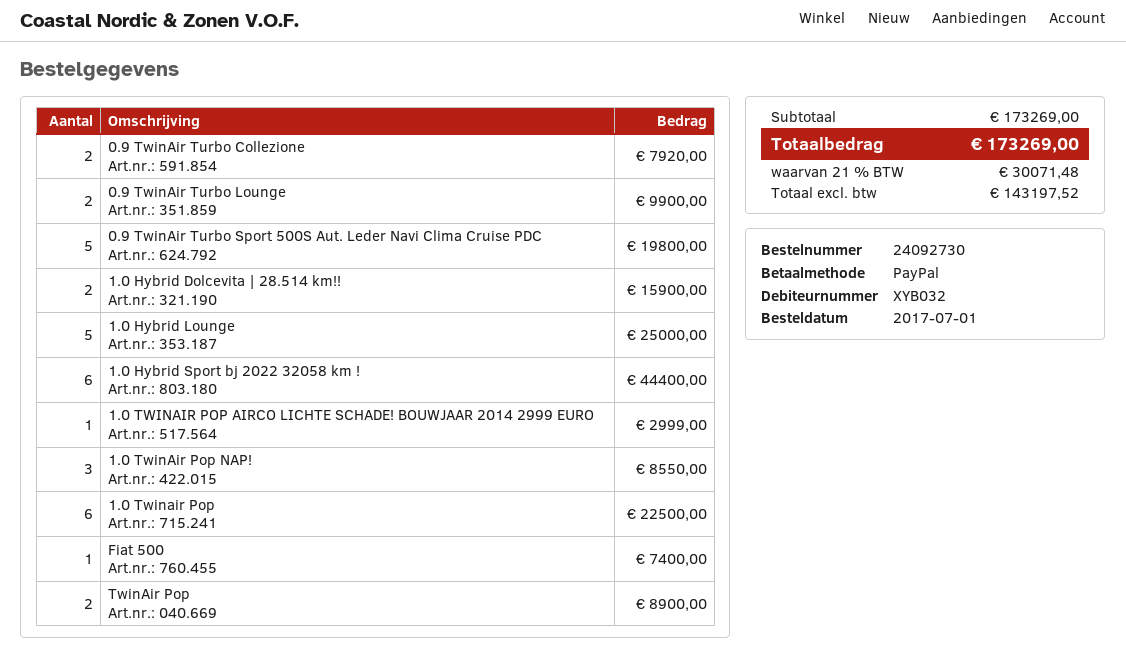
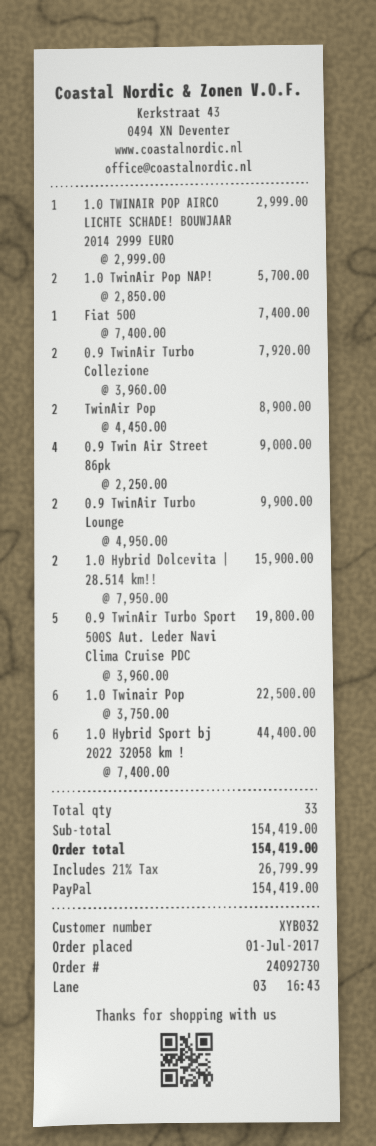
1.0 Hybrid Lounge: 5 for 25000.00 -> none
1.0 TwinAir Pop NAP!: 3 for 8550.00 -> 2 for 5700.00
0.9 Twin Air Street 86pk: none -> 4 for 9000.00
subtotal: 173269.00 -> 154419.00
tax: 21% = 30071.48 -> 21% = 26799.99
total: 173269.00 -> 154419.00

